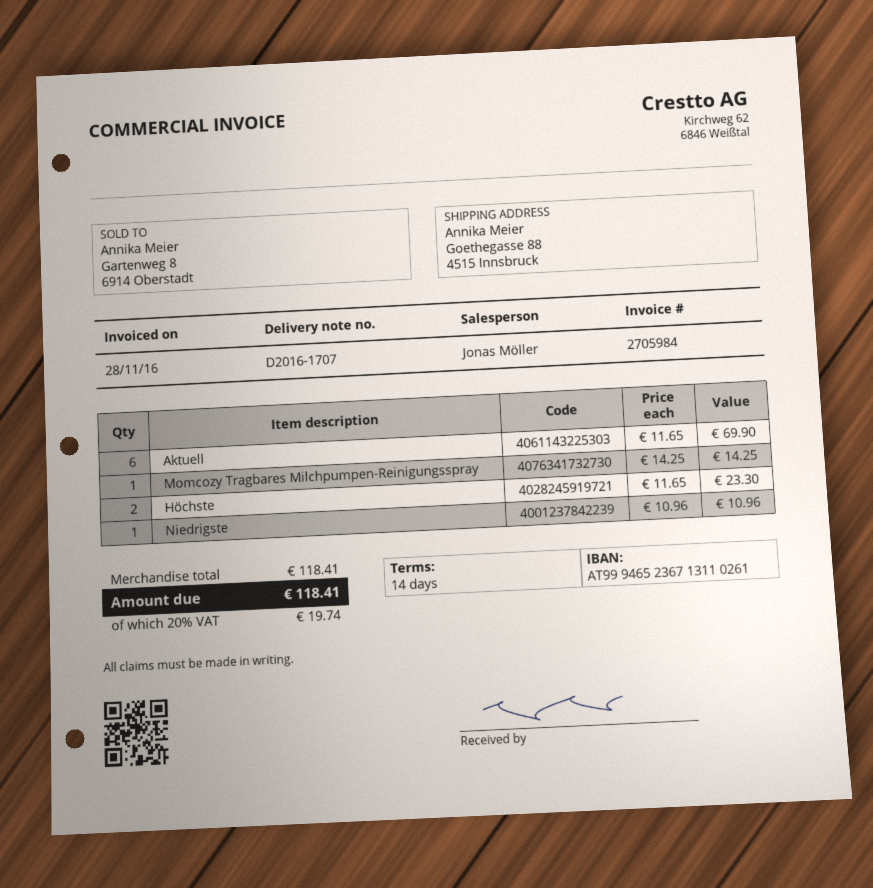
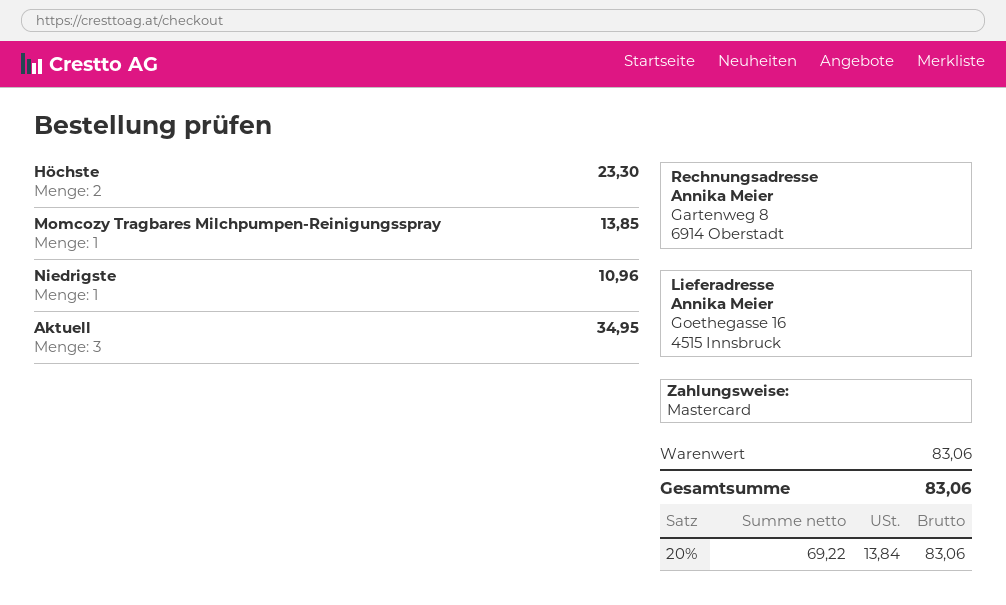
ship to: Goethegasse 88, 4515 Innsbruck -> Goethegasse 16, 4515 Innsbruck
Aktuell: 6 for 69.90 -> 3 for 34.95
Momcozy Tragbares Milchpumpen-Reinigungsspray: 1 for 14.25 -> 1 for 13.85
subtotal: 118.41 -> 83.06
tax: 20% = 19.74 -> 20% = 13.84
total: 118.41 -> 83.06

